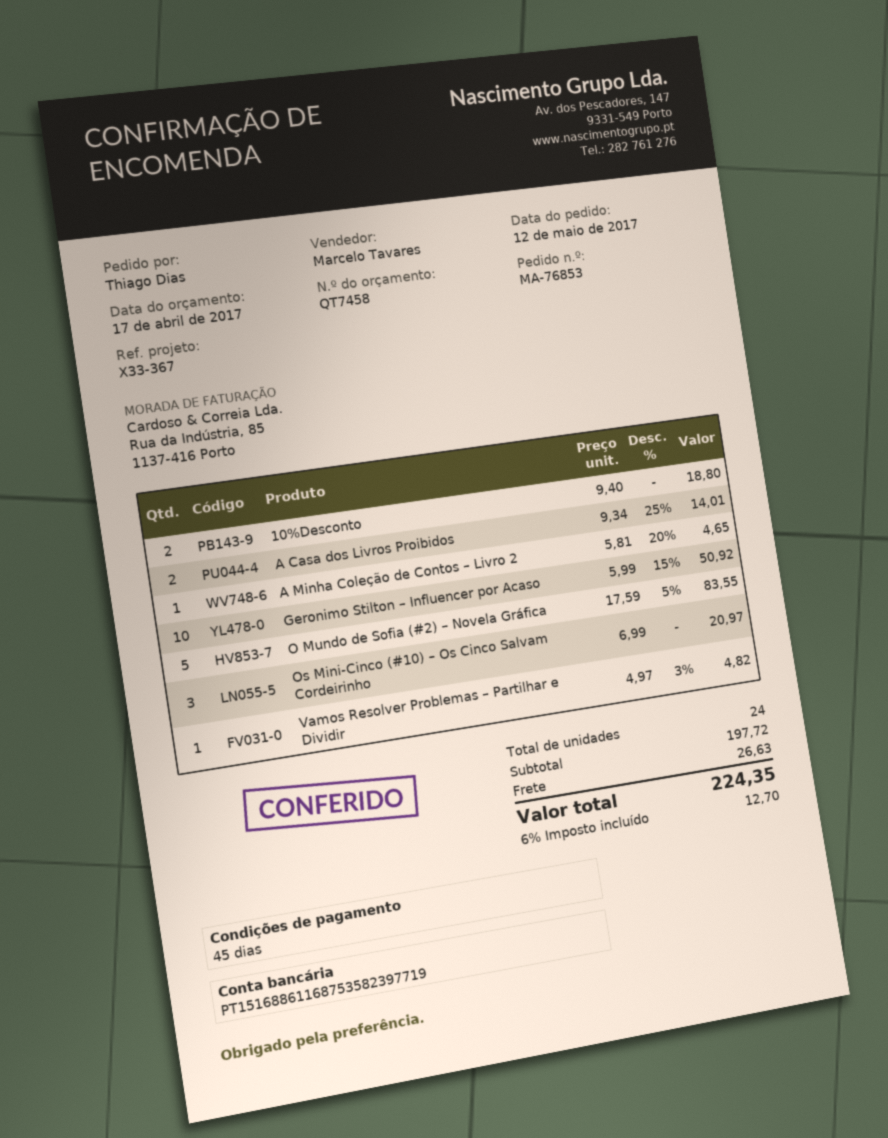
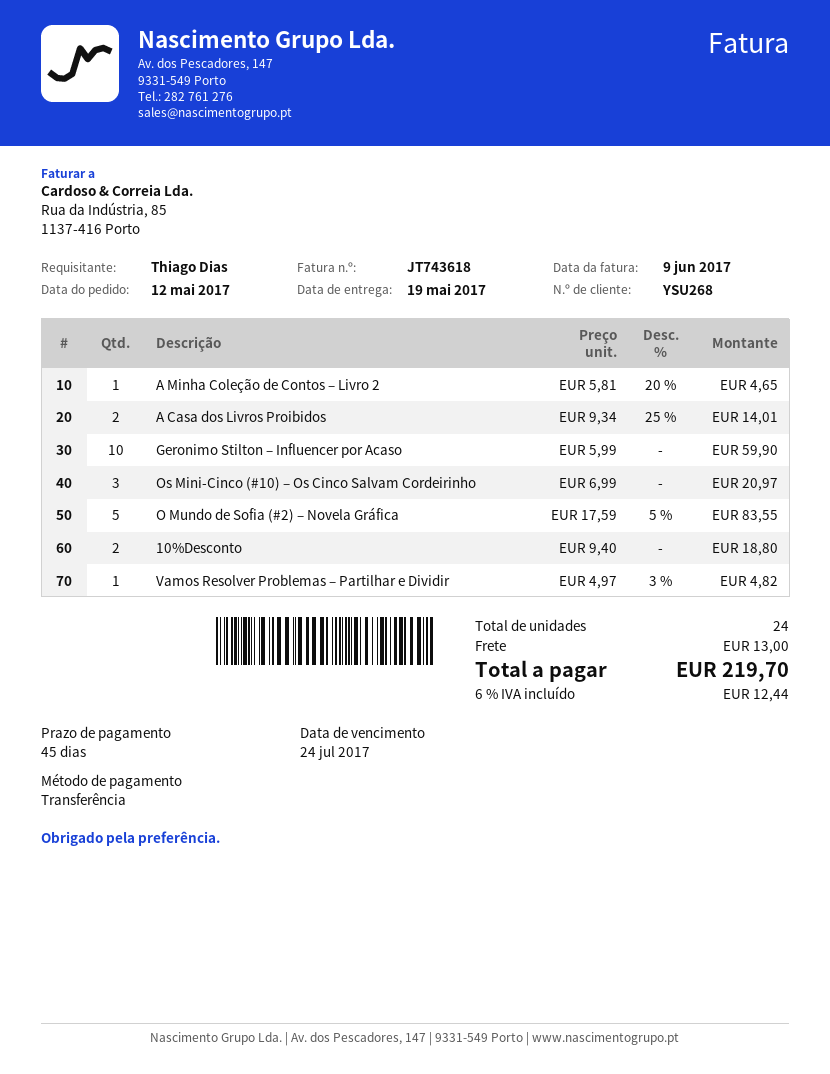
Geronimo Stilton – Influencer por Acaso: 10 x 5.99 - 15% = 50.92 -> 10 x 5.99 = 59.90
shipping: 26.63 -> 13.00
tax: 6% = 12.70 -> 6% = 12.44
total: 224.35 -> 219.70

